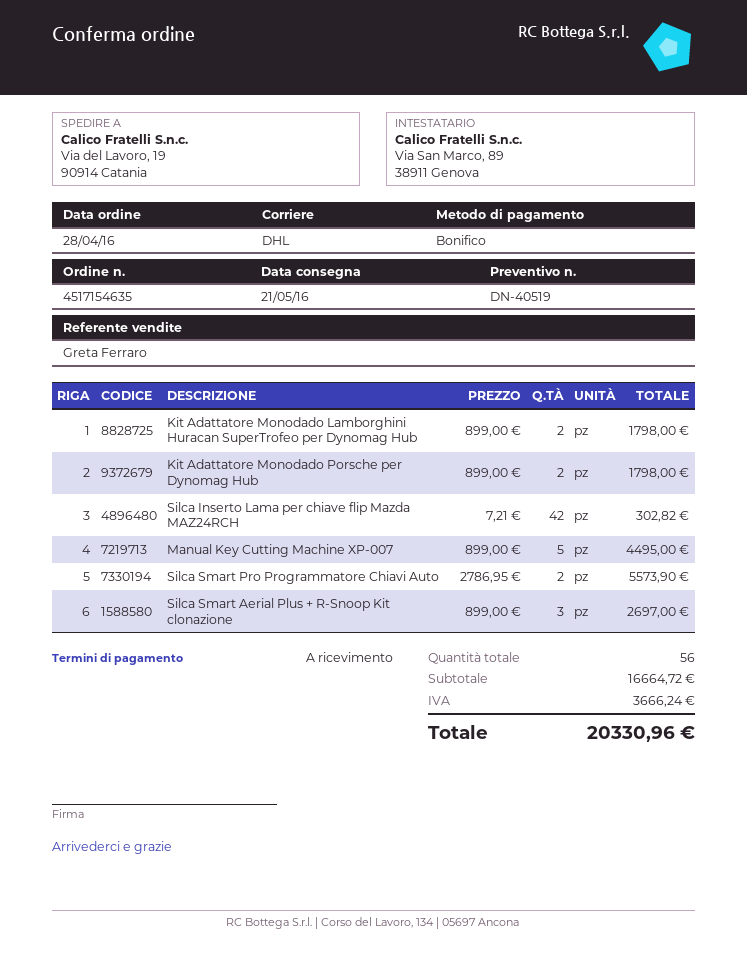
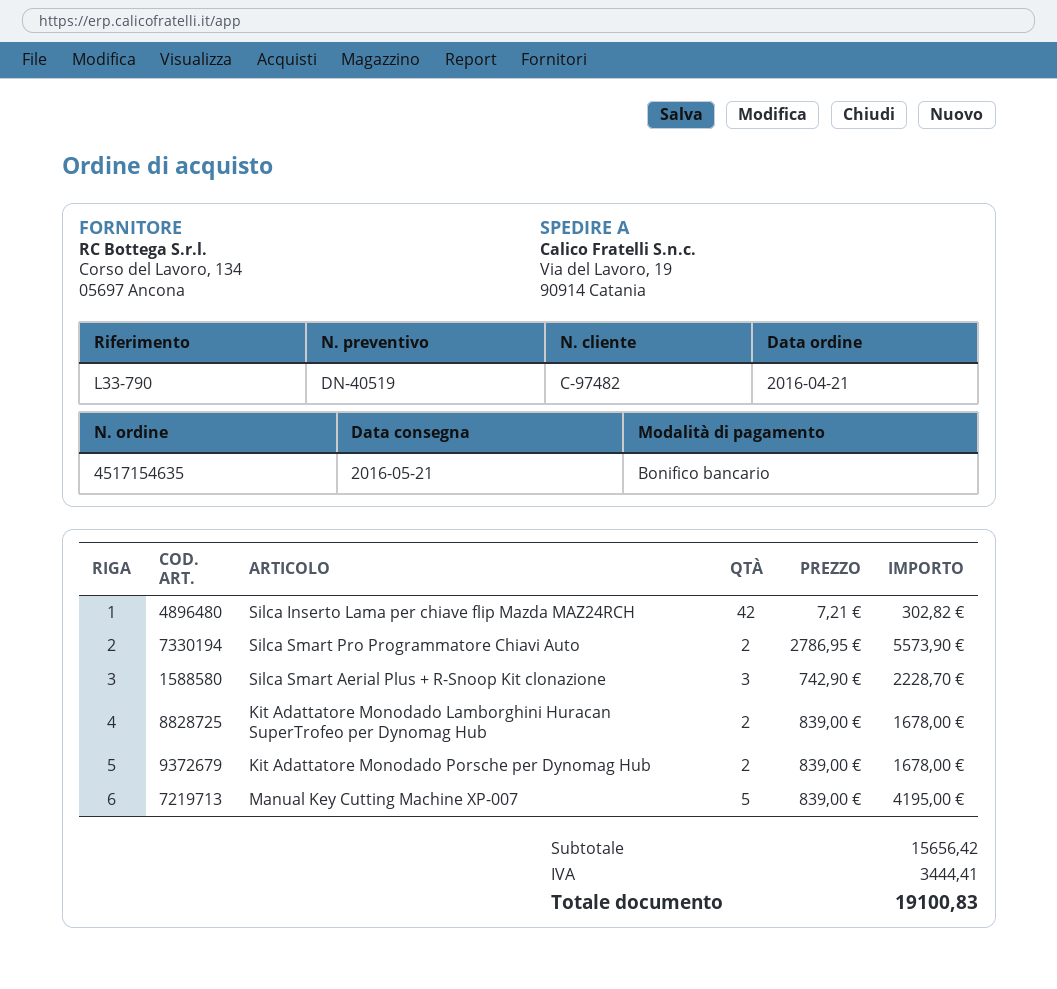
order date: 2016-04-28 -> 2016-04-21
Kit Adattatore Monodado Lamborghini Huracan SuperTrofeo per Dynomag Hub: 2 x 899.00 = 1798.00 -> 2 x 839.00 = 1678.00
Kit Adattatore Monodado Porsche per Dynomag Hub: 2 x 899.00 = 1798.00 -> 2 x 839.00 = 1678.00
Manual Key Cutting Machine XP-007: 5 x 899.00 = 4495.00 -> 5 x 839.00 = 4195.00
Silca Smart Aerial Plus + R-Snoop Kit clonazione: 3 x 899.00 = 2697.00 -> 3 x 742.90 = 2228.70
subtotal: 16664.72 -> 15656.42
tax: 3666.24 -> 3444.41
total: 20330.96 -> 19100.83

